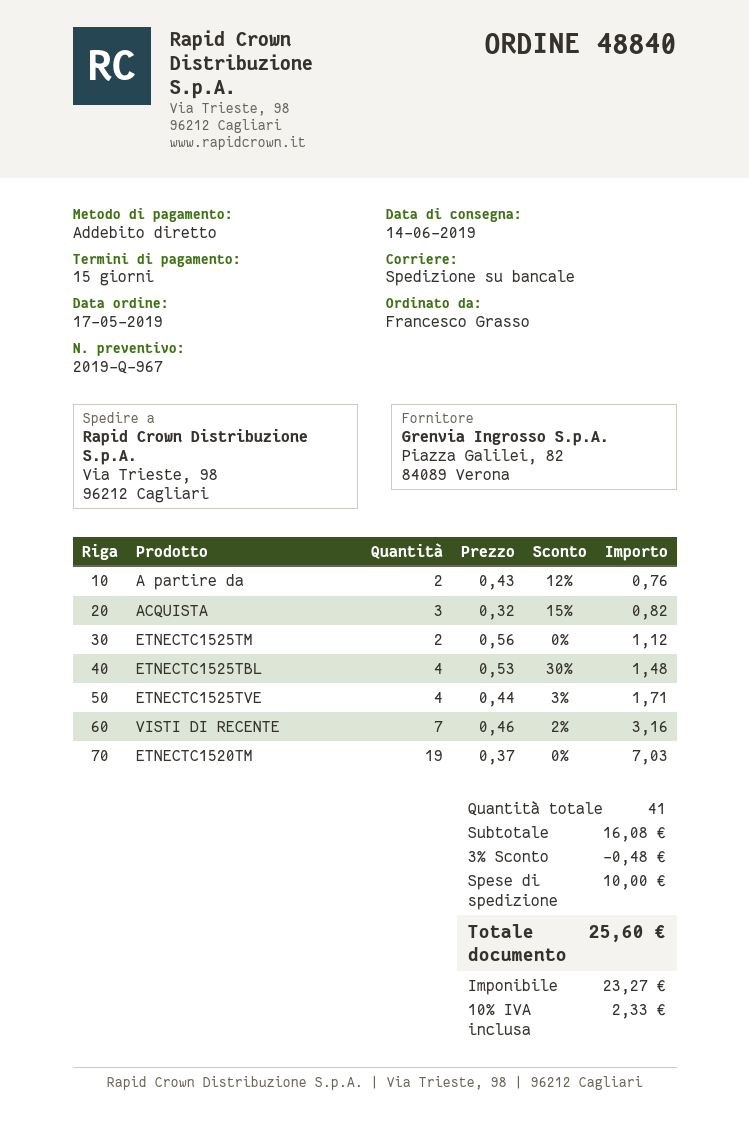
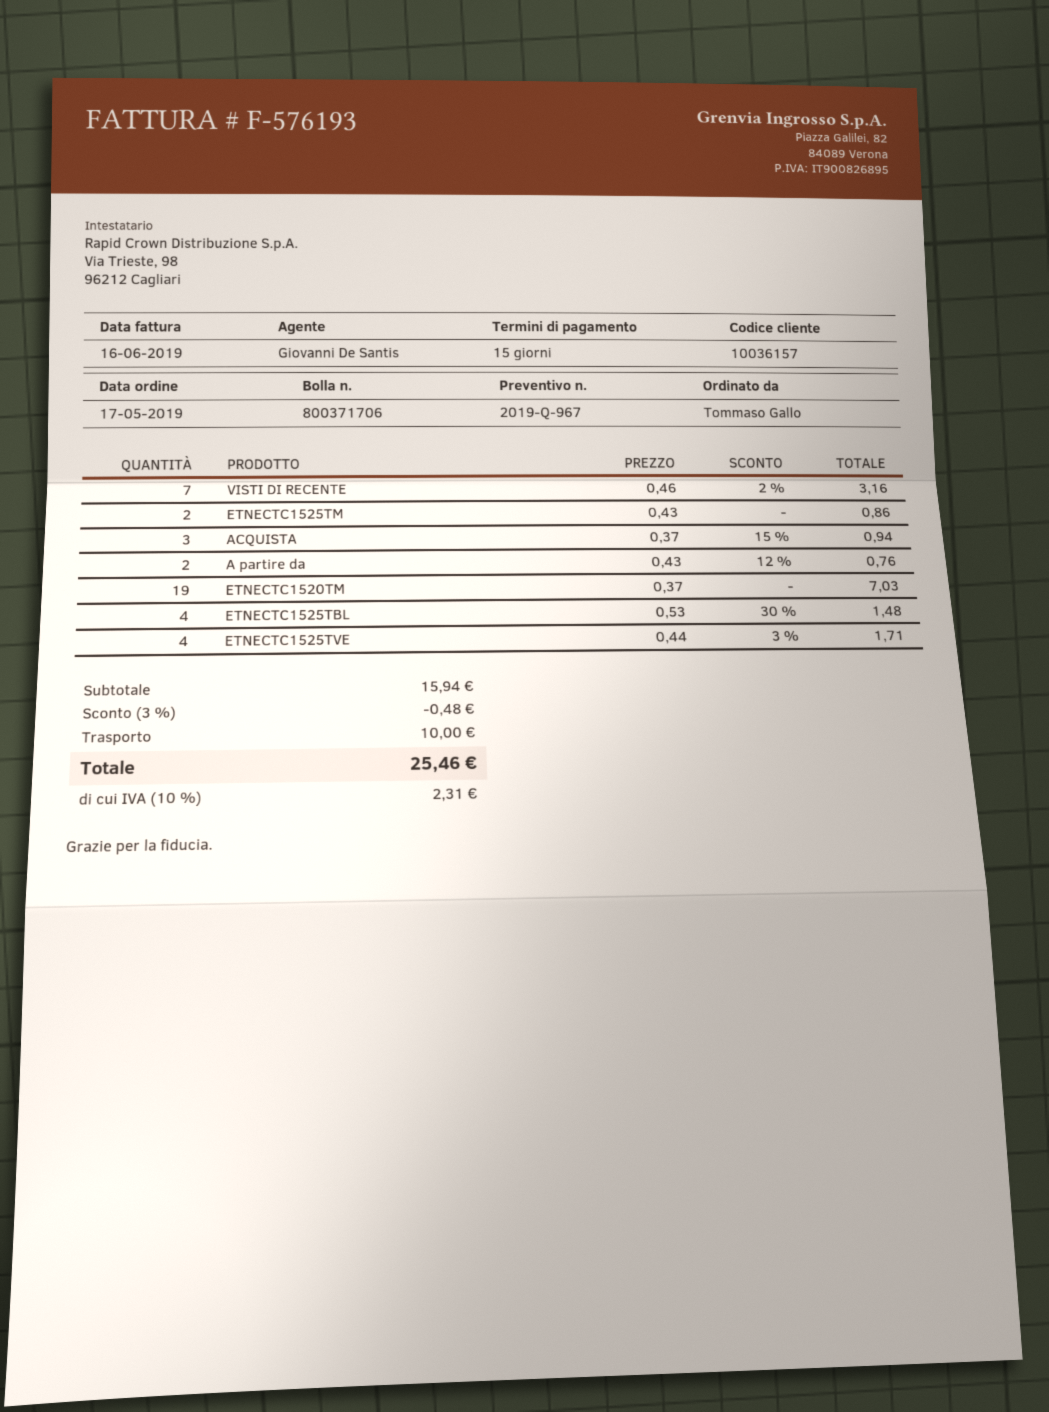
ordered by: Francesco Grasso -> Tommaso Gallo
ACQUISTA: 3 x 0.32 - 15% = 0.82 -> 3 x 0.37 - 15% = 0.94
ETNECTC1525TM: 2 x 0.56 = 1.12 -> 2 x 0.43 = 0.86
subtotal: 16.08 -> 15.94
tax: 10% = 2.33 -> 10% = 2.31
total: 25.60 -> 25.46

